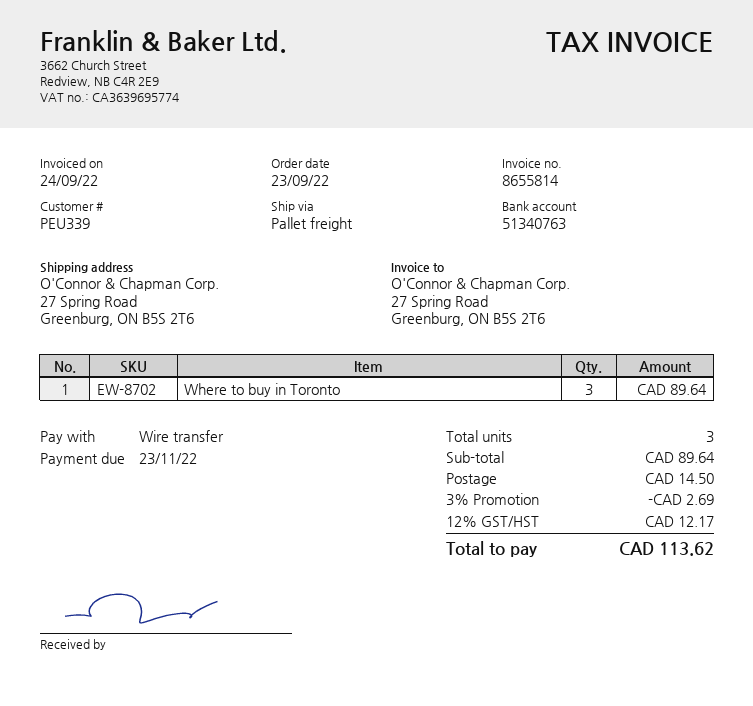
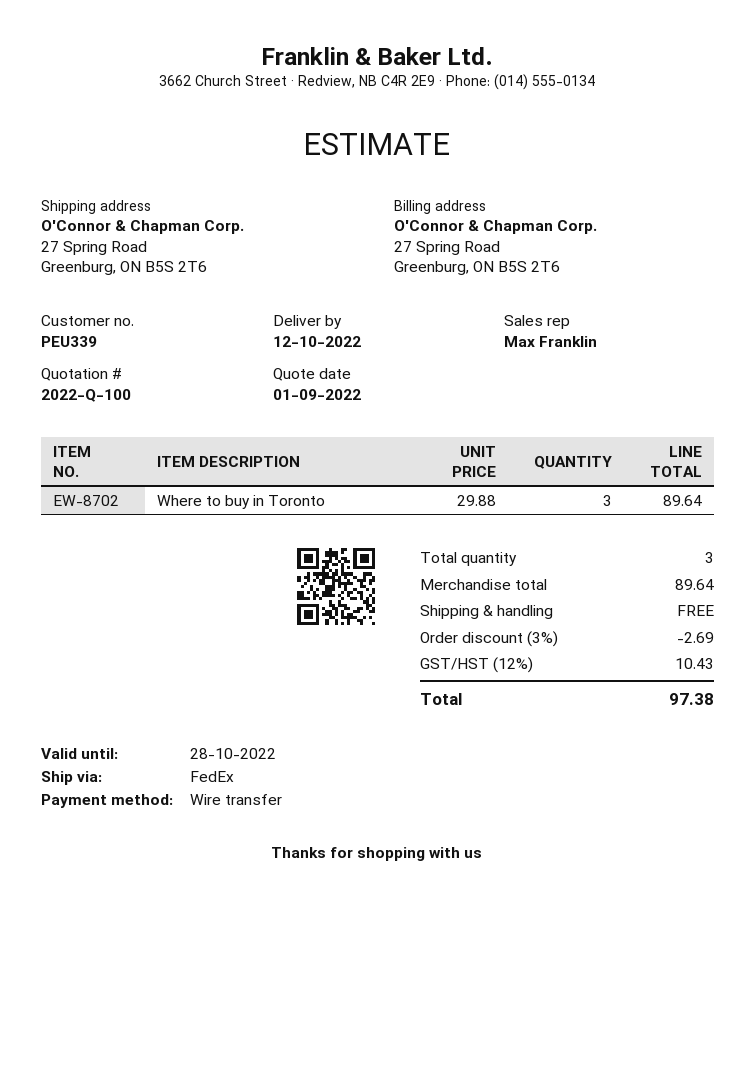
shipping method: pallet freight -> FedEx
shipping: 14.50 -> 0.00
tax: 12% = 12.17 -> 12% = 10.43
total: 113.62 -> 97.38

